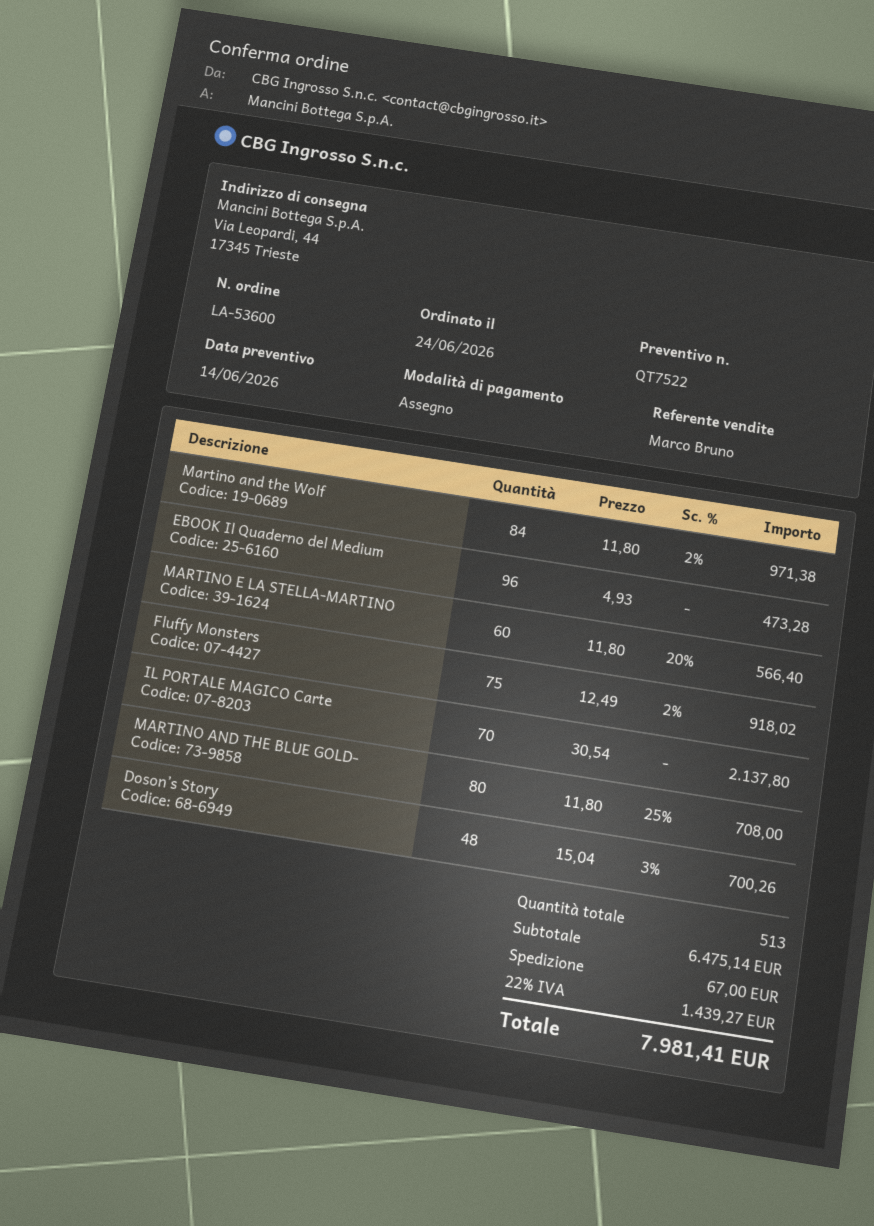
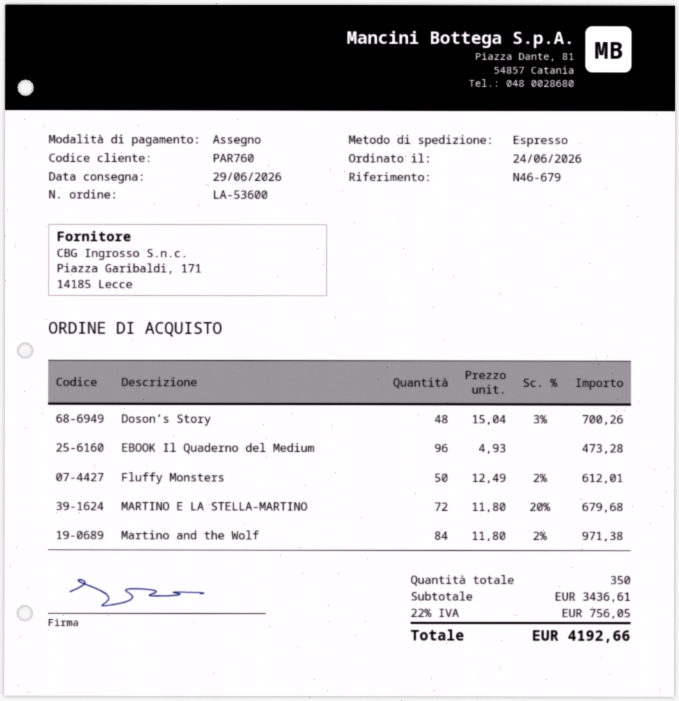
MARTINO E LA STELLA-MARTINO: 60 x 11.80 - 20% = 566.40 -> 72 x 11.80 - 20% = 679.68
Fluffy Monsters: 75 x 12.49 - 2% = 918.02 -> 50 x 12.49 - 2% = 612.01
IL PORTALE MAGICO Carte: 70 x 30.54 = 2137.80 -> none
MARTINO AND THE BLUE GOLD-: 80 x 11.80 - 25% = 708.00 -> none
total quantity: 513 -> 350
subtotal: 6475.14 -> 3436.61
shipping: 67.00 -> none
tax: 22% = 1439.27 -> 22% = 756.05
total: 7981.41 -> 4192.66

